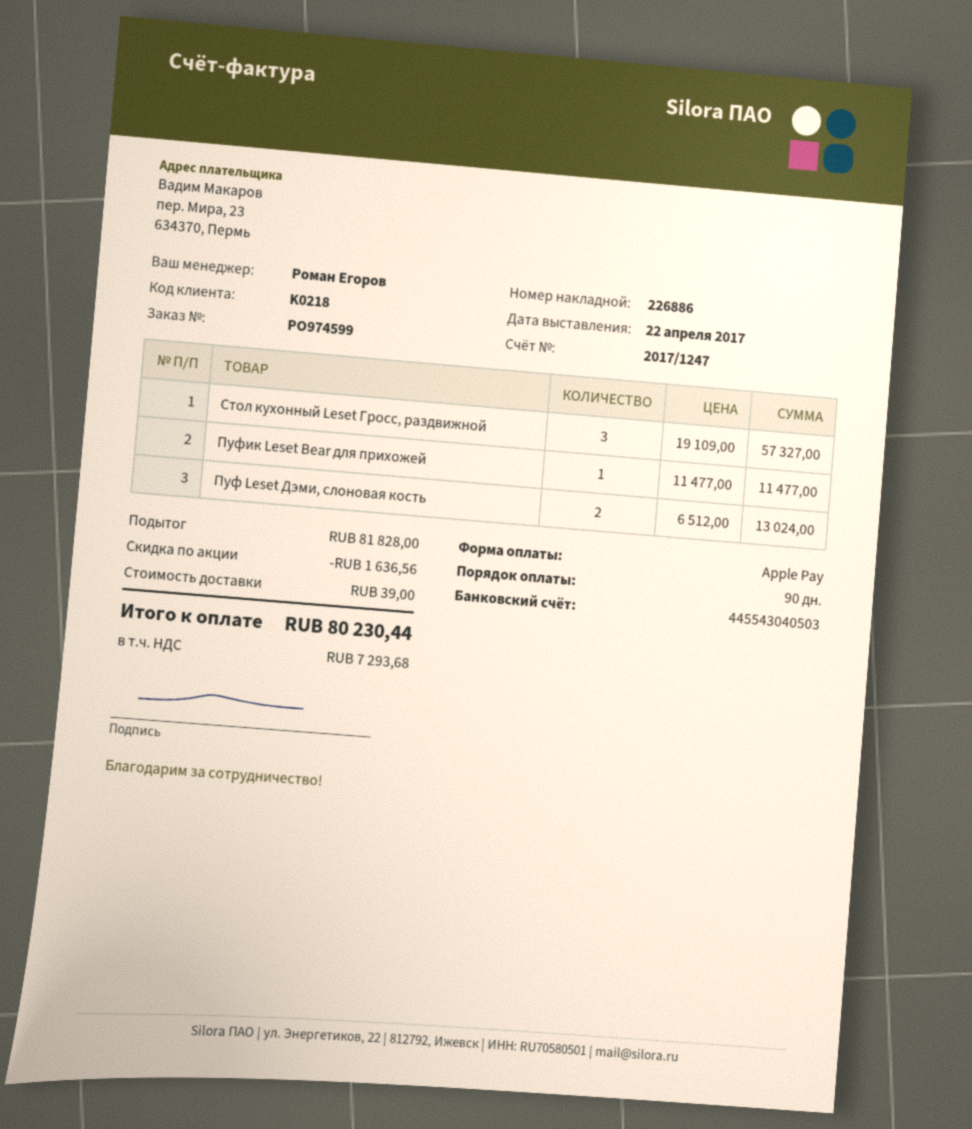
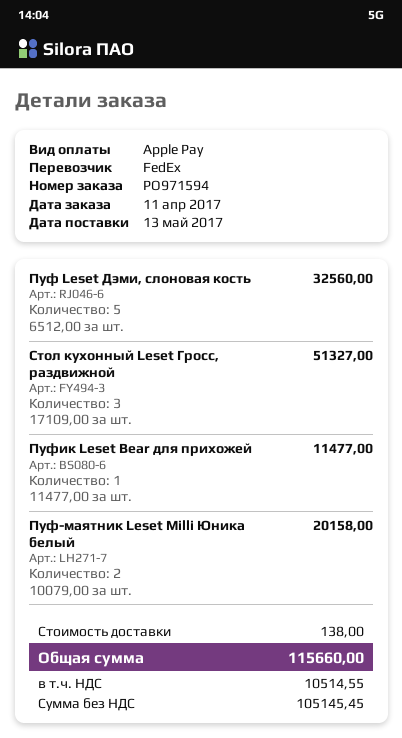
order number: PO974599 -> PO971594
Стол кухонный Leset Гросс, раздвижной: 3 x 19109.00 = 57327.00 -> 3 x 17109.00 = 51327.00
Пуф Leset Дэми, слоновая кость: 2 x 6512.00 = 13024.00 -> 5 x 6512.00 = 32560.00
Пуф-маятник Leset Milli Юника белый: none -> 2 x 10079.00 = 20158.00
discount: 1636.56 -> none
shipping: 39.00 -> 138.00
tax: 7293.68 -> 10514.55
total: 80230.44 -> 115660.00

